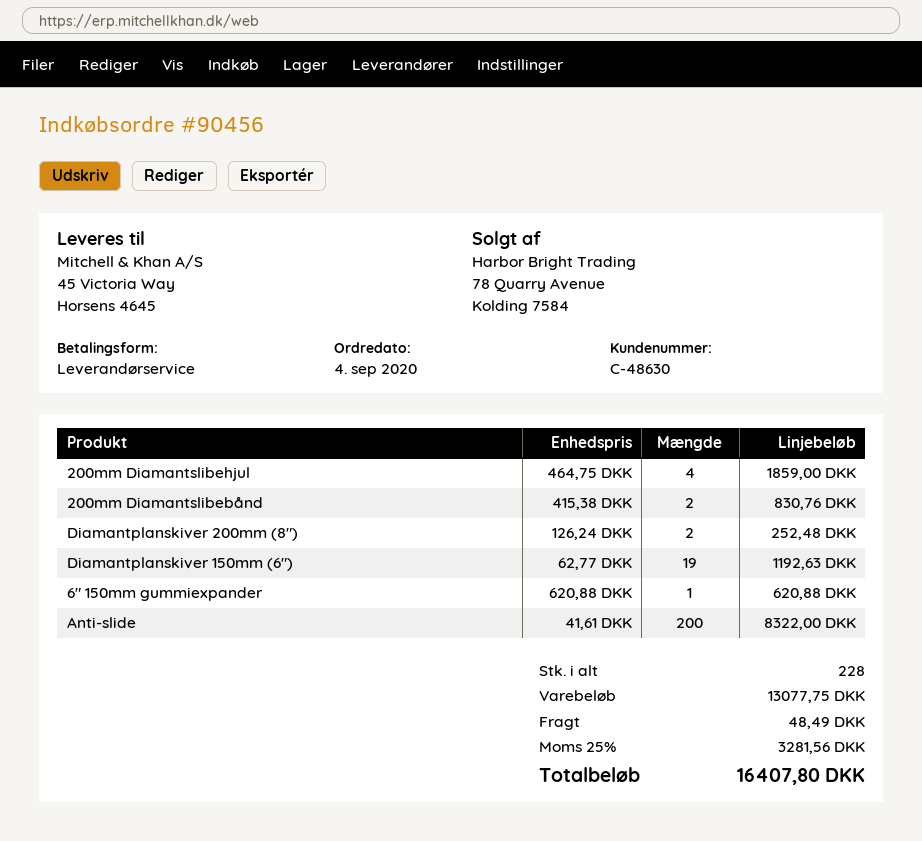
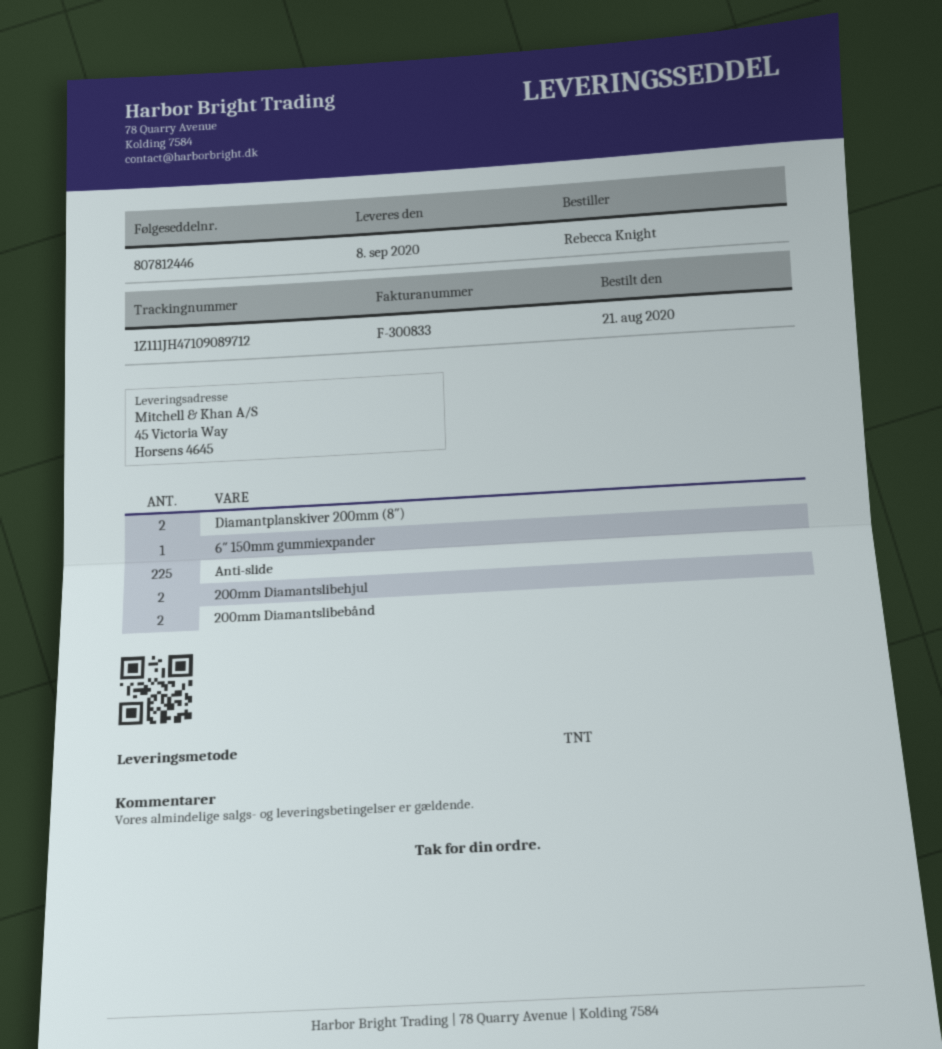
order date: 2020-09-04 -> 2020-08-21
200mm Diamantslibehjul: 4 -> 2
Diamantplanskiver 150mm (6″): 19 -> none
Anti-slide: 200 -> 225

